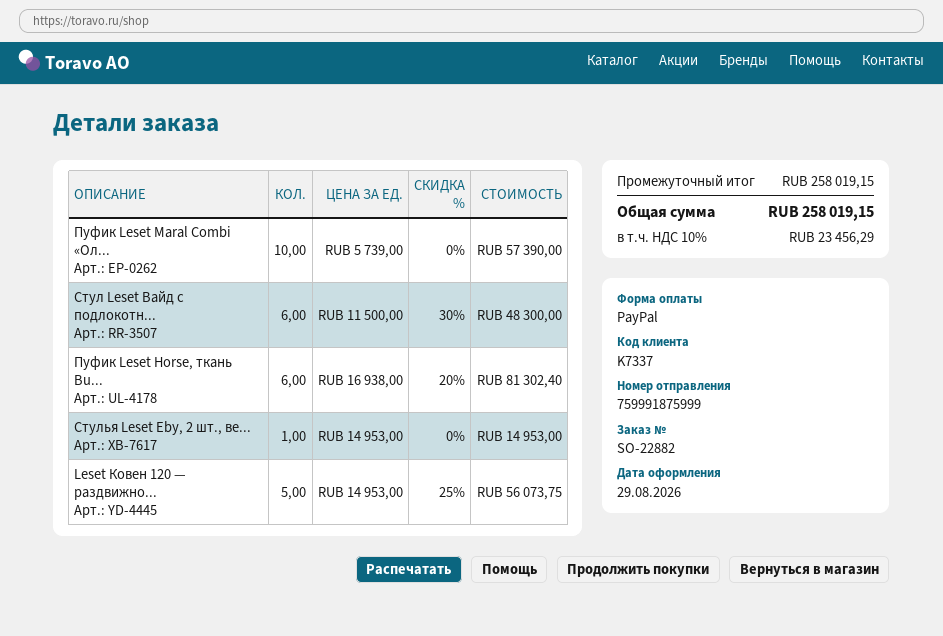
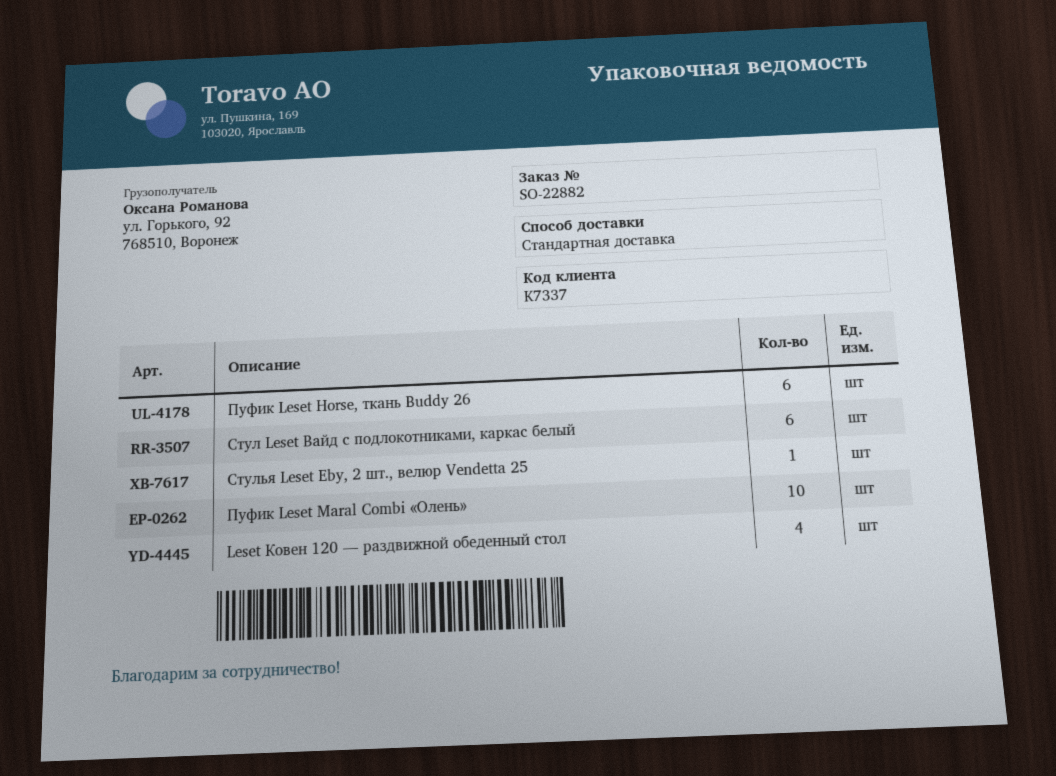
Leset Ковен 120 — раздвижно...: 5 -> 4

